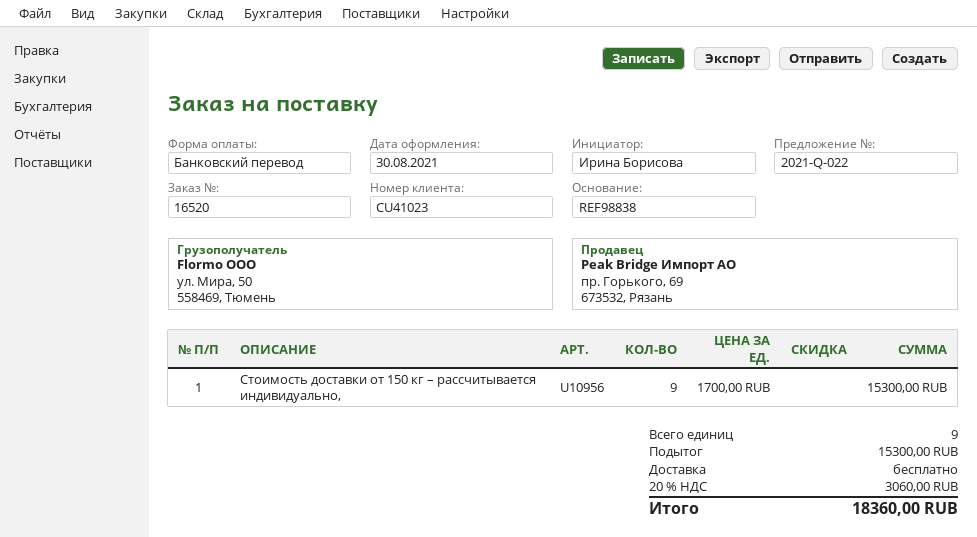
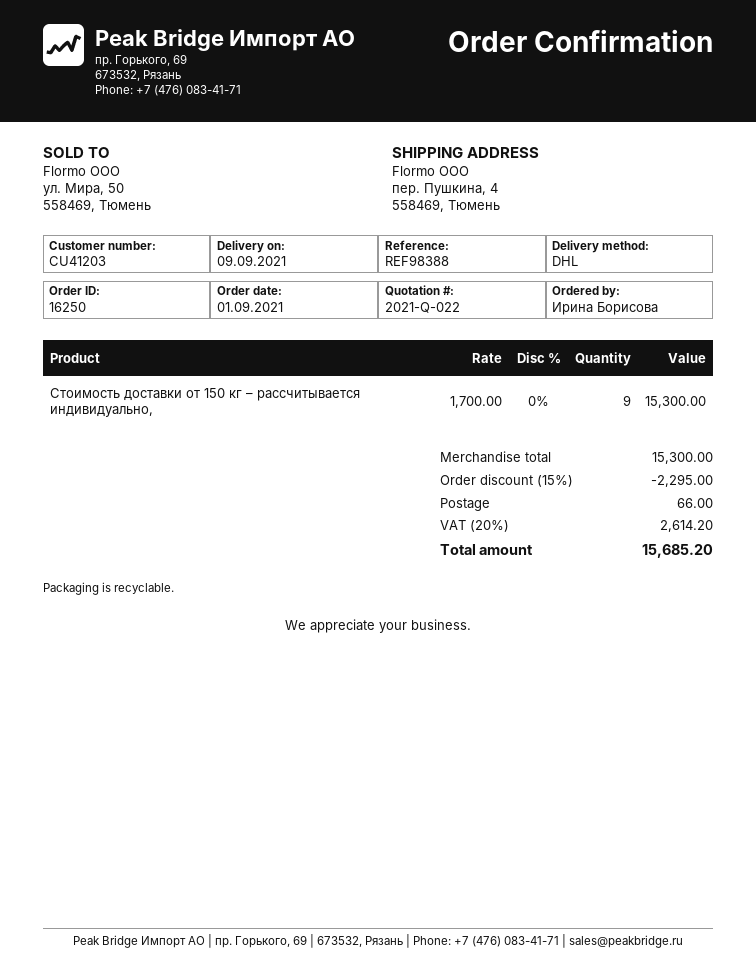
order number: 16520 -> 16250
order date: 2021-08-30 -> 2021-09-01
customer number: CU41023 -> CU41203
reference: REF98838 -> REF98388
ship to: ул. Мира, 50, 558469, Тюмень -> пер. Пушкина, 4, 558469, Тюмень
discount: none -> 15% = 2295.00
shipping: 0.00 -> 66.00
tax: 20% = 3060.00 -> 20% = 2614.20
total: 18360.00 -> 15685.20

